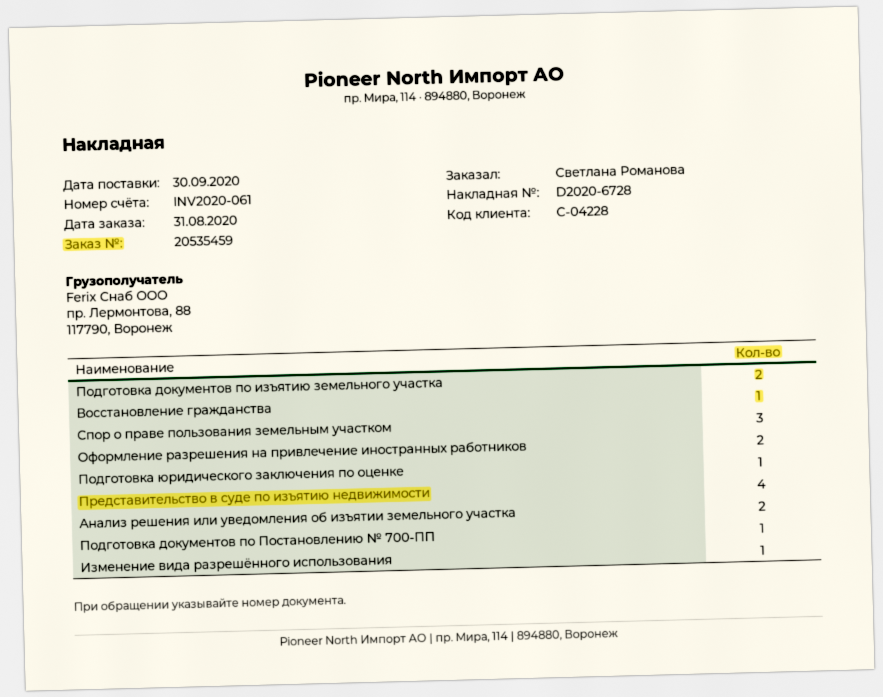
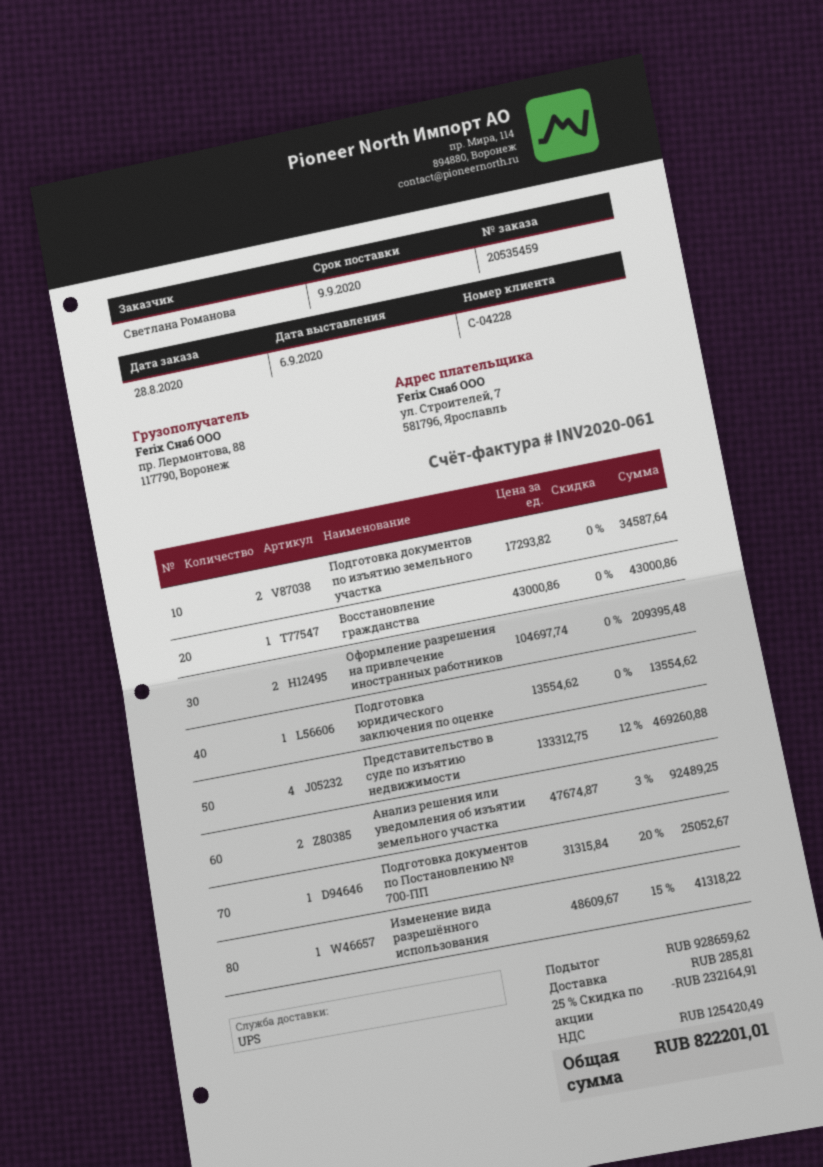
order date: 2020-08-31 -> 2020-08-28
delivery date: 2020-09-30 -> 2020-09-09
Спор о праве пользования земельным участком: 3 -> none

